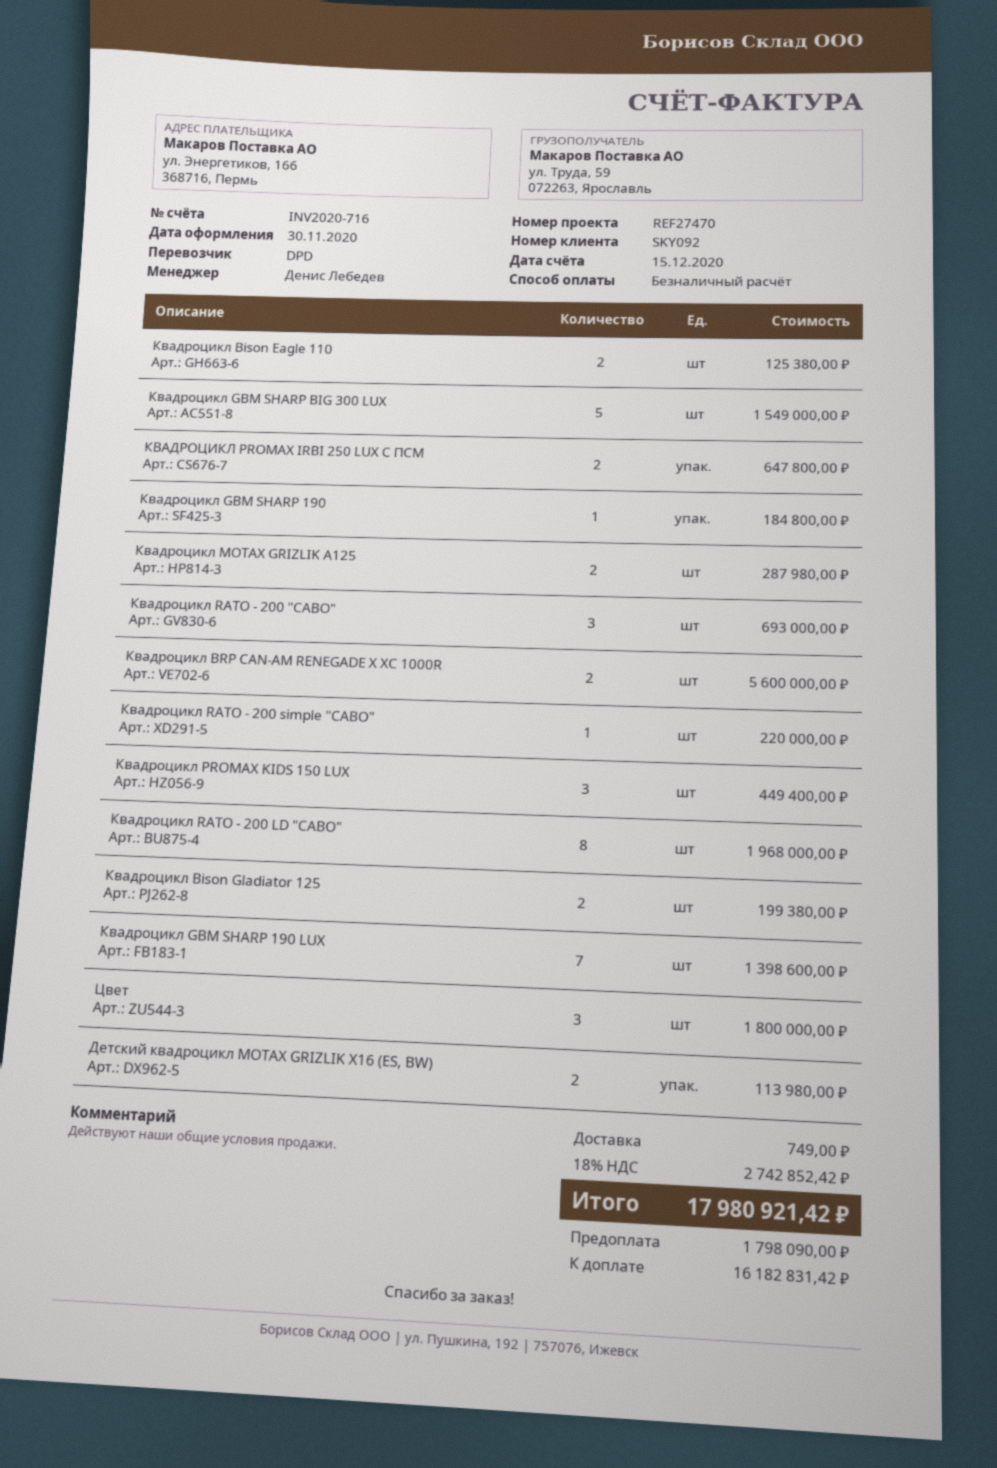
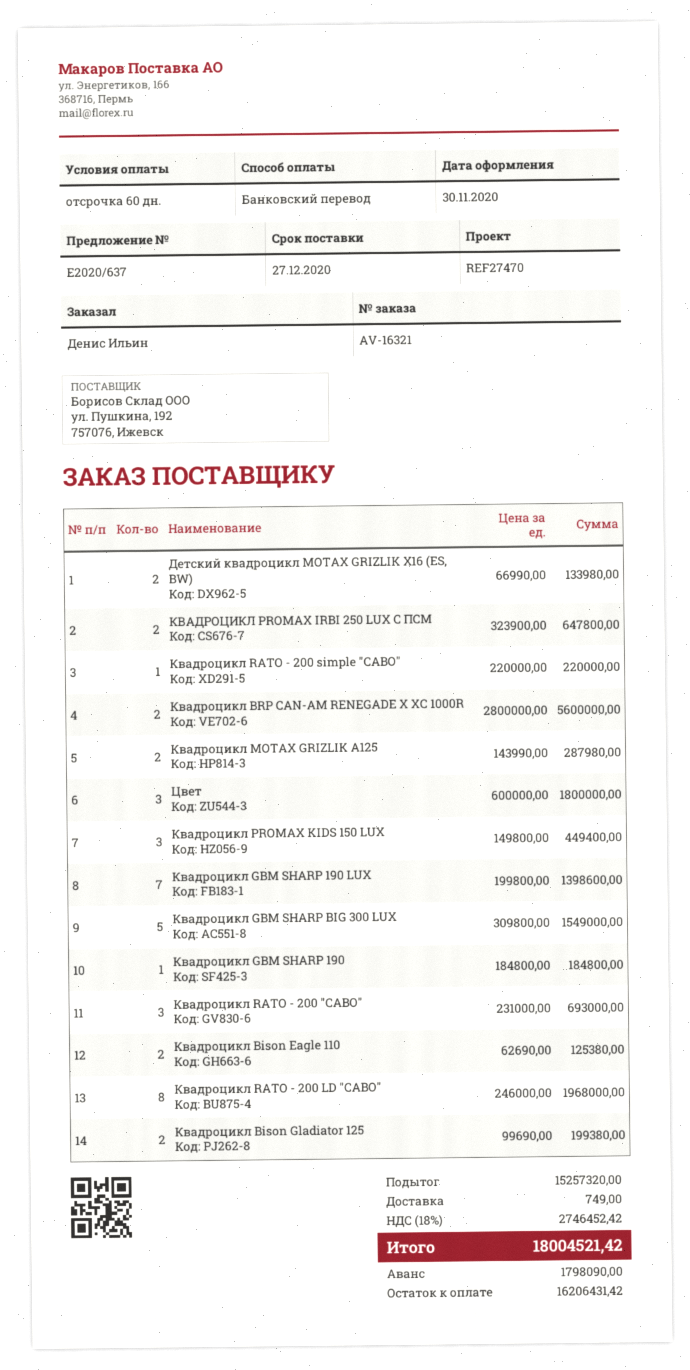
Детский квадроцикл MOTAX GRIZLIK Х16 (ES, BW): 2 for 113980.00 -> 2 for 133980.00
tax: 18% = 2742852.42 -> 18% = 2746452.42
total: 17980921.42 -> 18004521.42
balance: 16182831.42 -> 16206431.42

